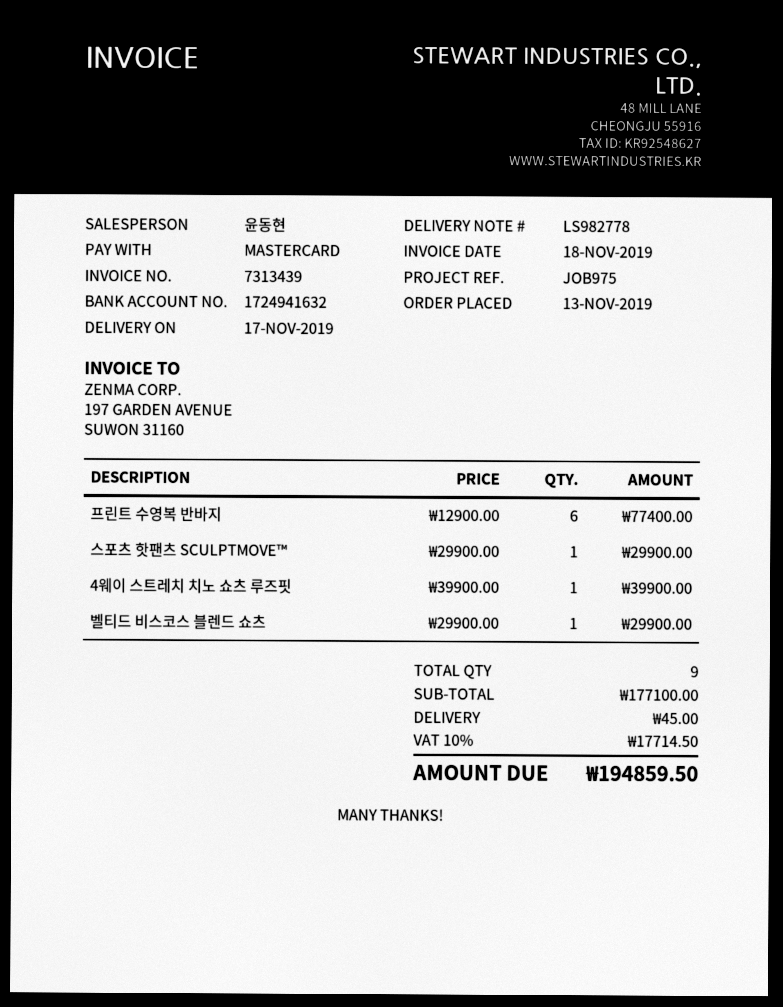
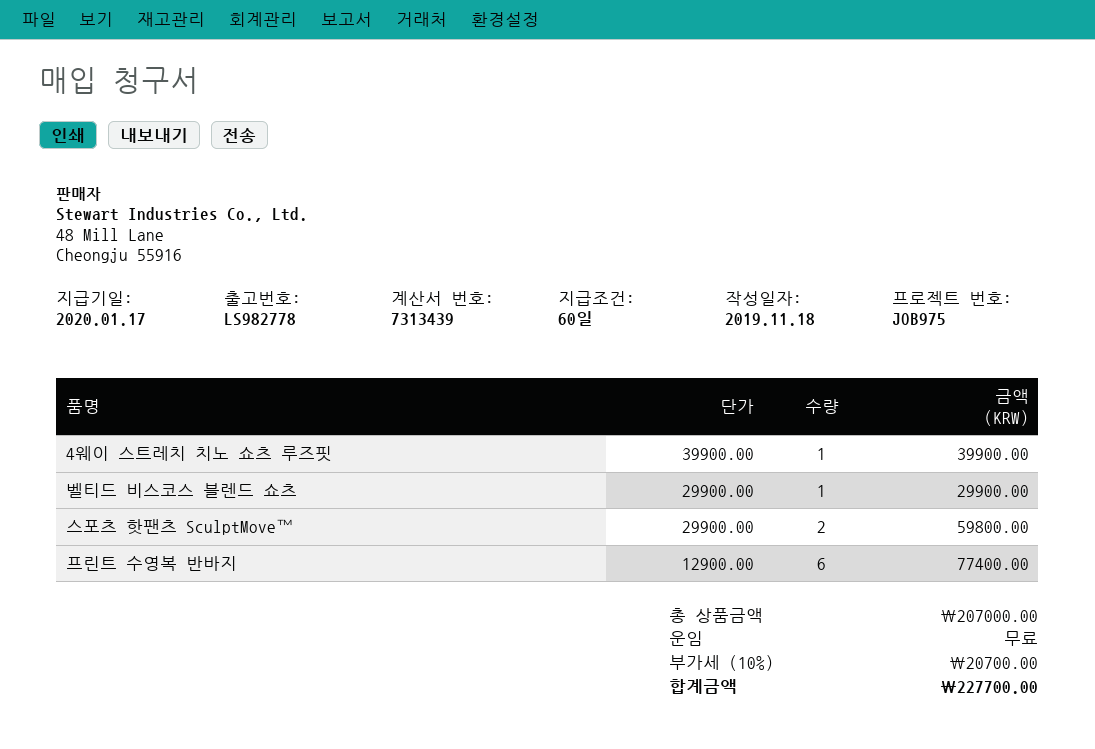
스포츠 핫팬츠 SCULPTMOVE™: 1 x 29900.00 = 29900.00 -> 2 x 29900.00 = 59800.00
subtotal: 177100.00 -> 207000.00
shipping: 45.00 -> 0.00
tax: 10% = 17714.50 -> 10% = 20700.00
total: 194859.50 -> 227700.00

